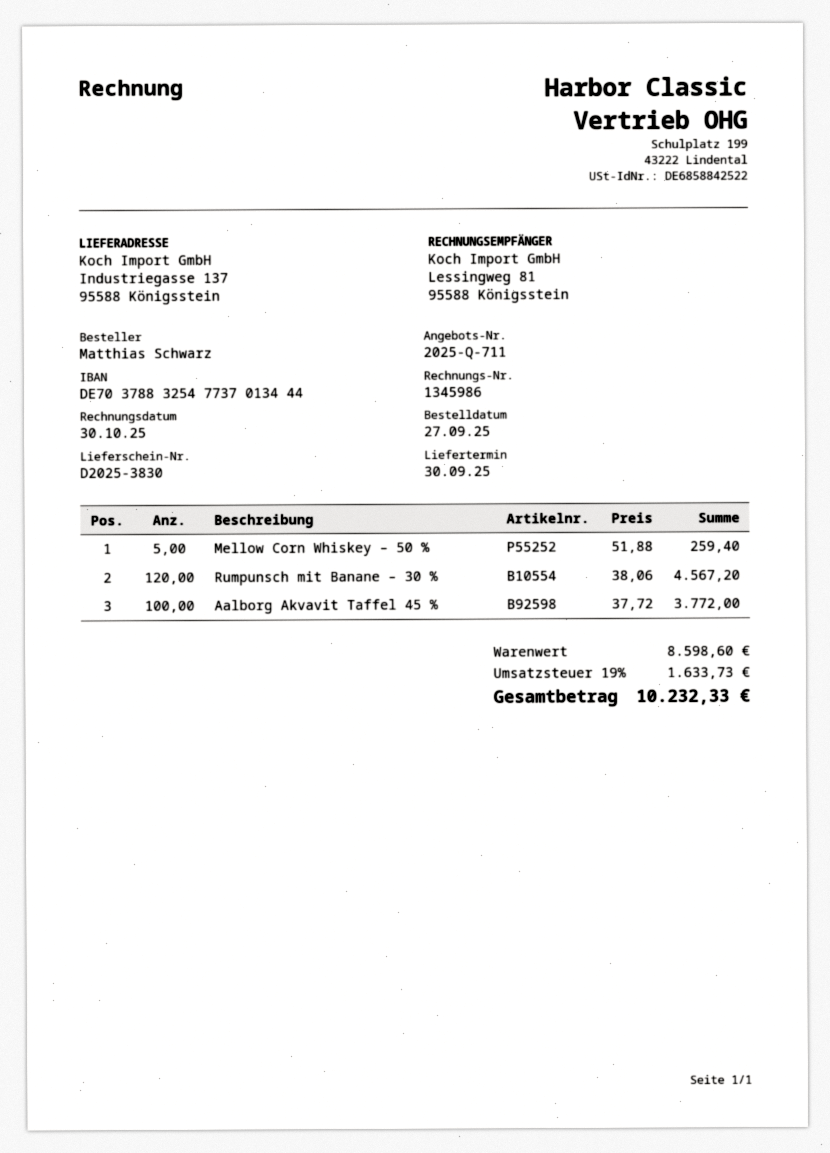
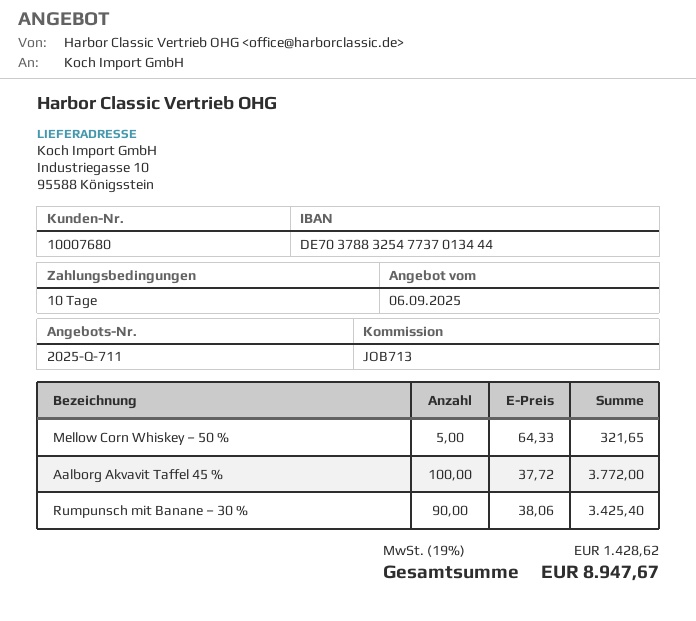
ship to: Industriegasse 137, 95588 Königsstein -> Industriegasse 10, 95588 Königsstein
Mellow Corn Whiskey – 50 %: 5 x 51.88 = 259.40 -> 5 x 64.33 = 321.65
Rumpunsch mit Banane – 30 %: 120 x 38.06 = 4567.20 -> 90 x 38.06 = 3425.40
tax: 19% = 1633.73 -> 19% = 1428.62
total: 10232.33 -> 8947.67

